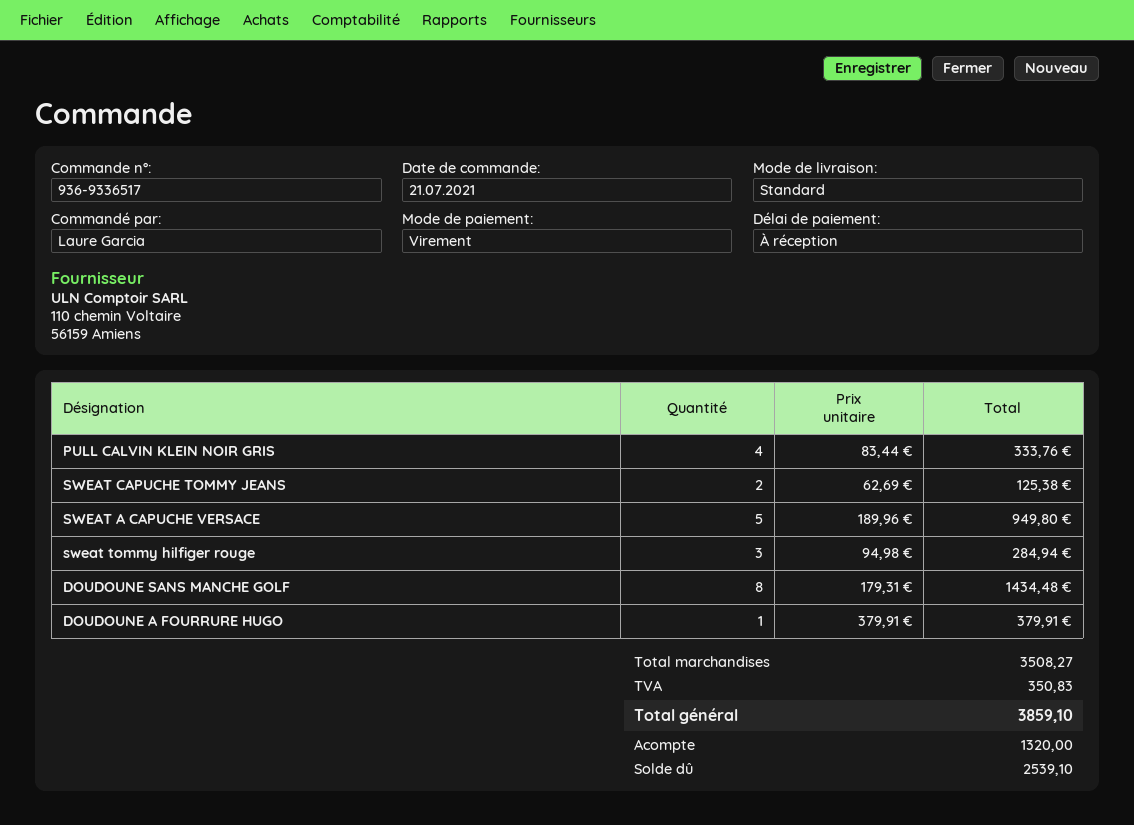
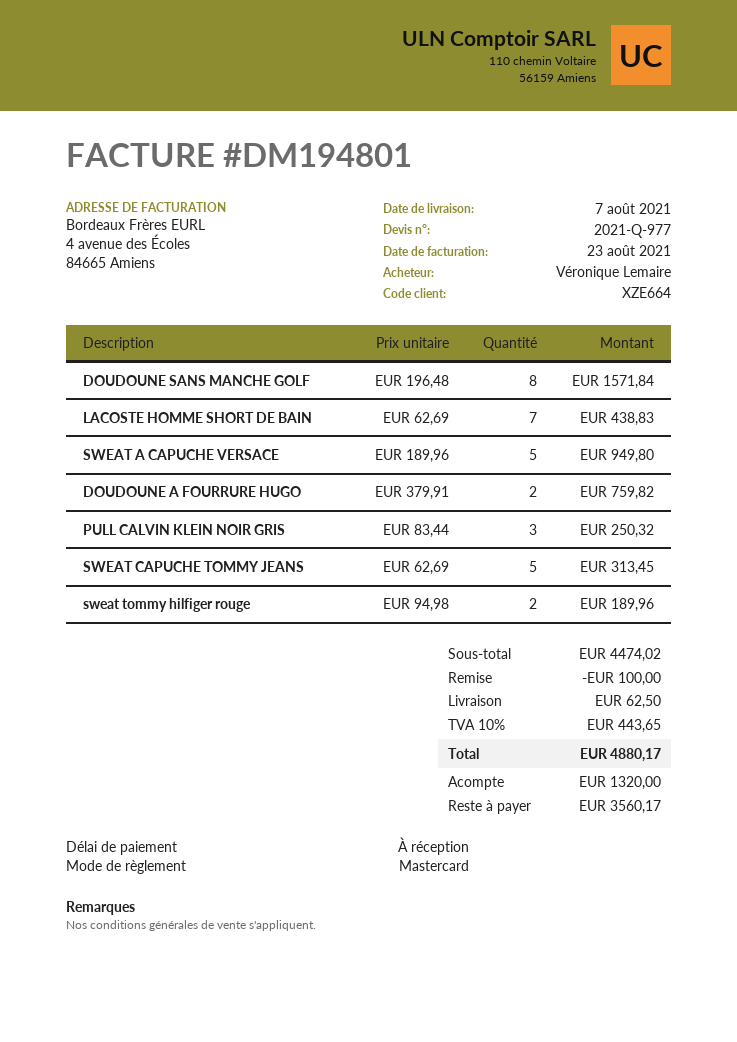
ordered by: Laure Garcia -> Véronique Lemaire
payment method: bank transfer -> Mastercard
PULL CALVIN KLEIN NOIR GRIS: 4 x 83.44 = 333.76 -> 3 x 83.44 = 250.32
SWEAT CAPUCHE TOMMY JEANS: 2 x 62.69 = 125.38 -> 5 x 62.69 = 313.45
sweat tommy hilfiger rouge: 3 x 94.98 = 284.94 -> 2 x 94.98 = 189.96
DOUDOUNE SANS MANCHE GOLF: 8 x 179.31 = 1434.48 -> 8 x 196.48 = 1571.84
DOUDOUNE A FOURRURE HUGO: 1 x 379.91 = 379.91 -> 2 x 379.91 = 759.82
LACOSTE HOMME SHORT DE BAIN: none -> 7 x 62.69 = 438.83
subtotal: 3508.27 -> 4474.02
discount: none -> 100.00
shipping: none -> 62.50
tax: 350.83 -> 443.65
total: 3859.10 -> 4880.17
balance: 2539.10 -> 3560.17

